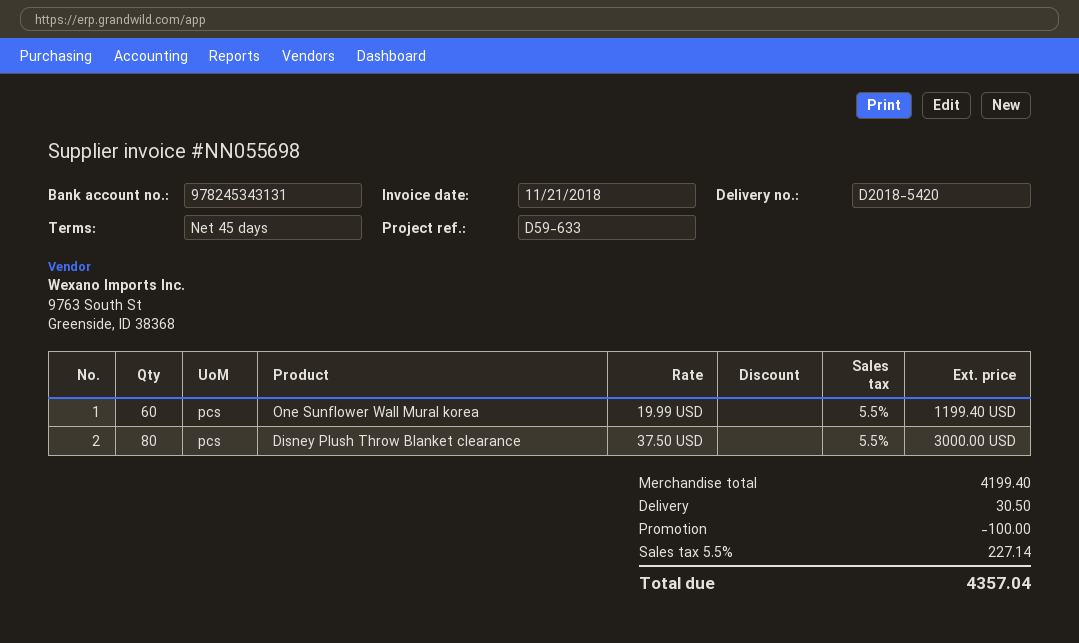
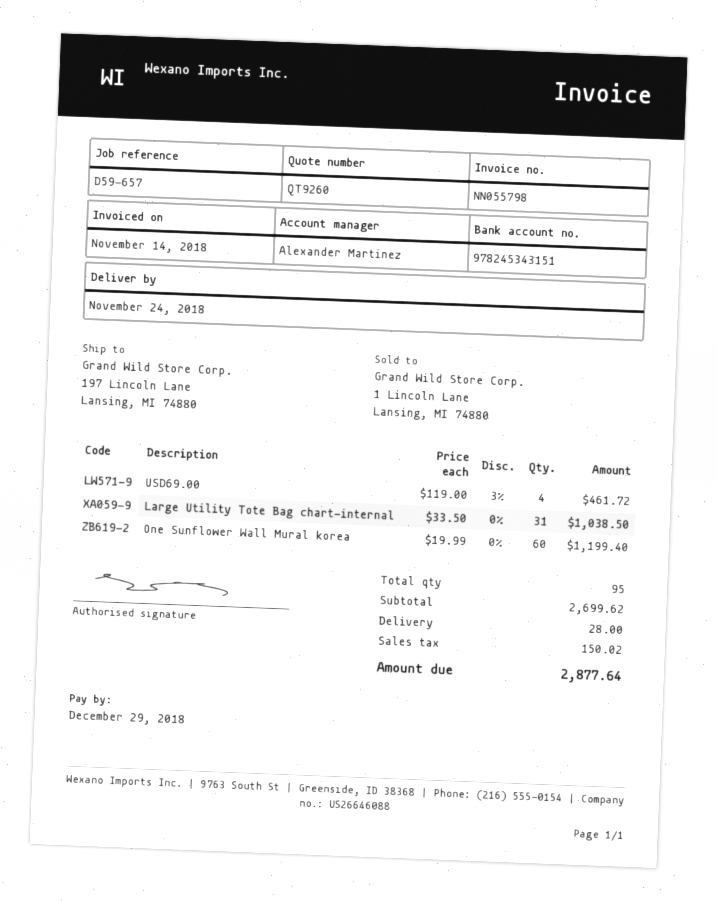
invoice number: NN055698 -> NN055798
invoice date: 2018-11-21 -> 2018-11-14
reference: D59-633 -> D59-657
bank account: 978245343131 -> 978245343151
Disney Plush Throw Blanket clearance: 80 x 37.50 = 3000.00 -> none
USD69.00: none -> 4 x 119.00 - 3% = 461.72
Large Utility Tote Bag chart-internal: none -> 31 x 33.50 = 1038.50
subtotal: 4199.40 -> 2699.62
discount: 100.00 -> none
shipping: 30.50 -> 28.00
tax: 227.14 -> 150.02
total: 4357.04 -> 2877.64

